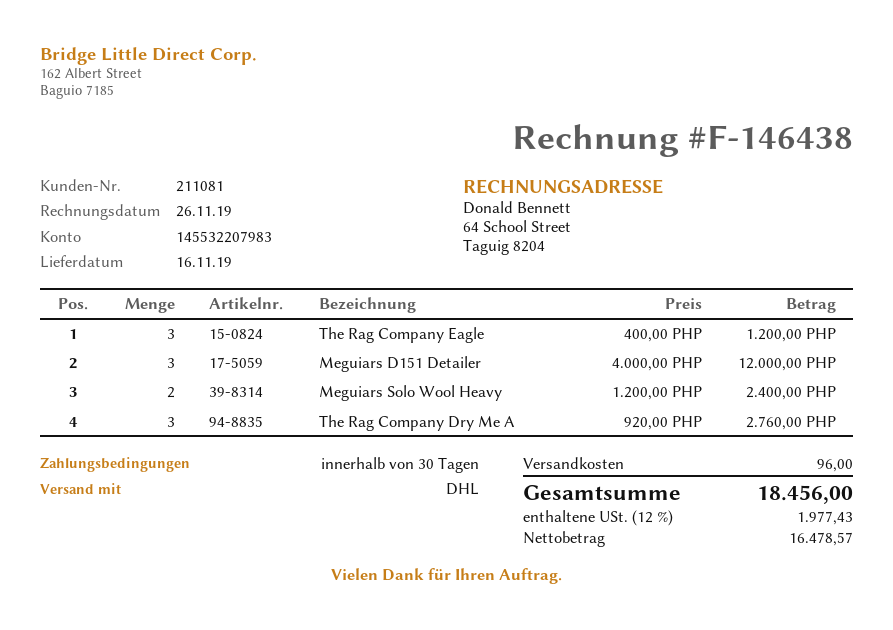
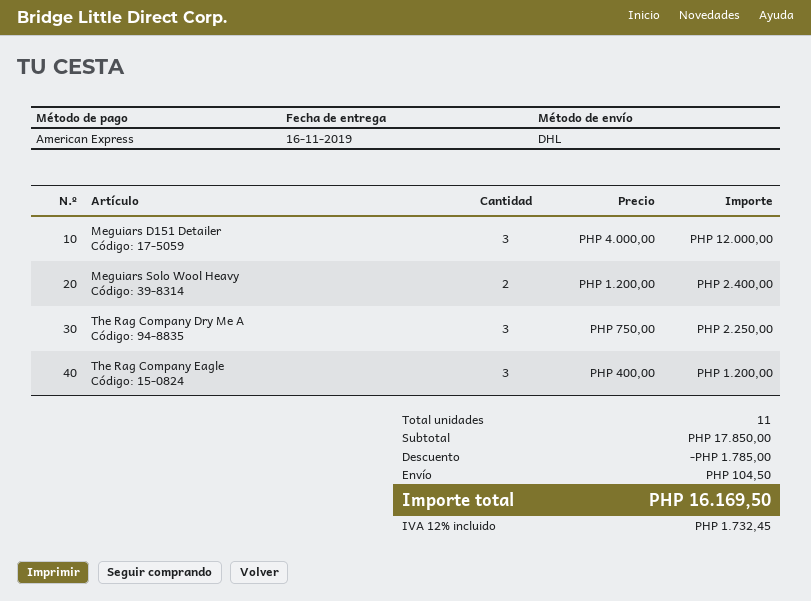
The Rag Company Dry Me A: 3 x 920.00 = 2760.00 -> 3 x 750.00 = 2250.00
discount: none -> 1785.00
shipping: 96.00 -> 104.50
tax: 12% = 1977.43 -> 12% = 1732.45
total: 18456.00 -> 16169.50

